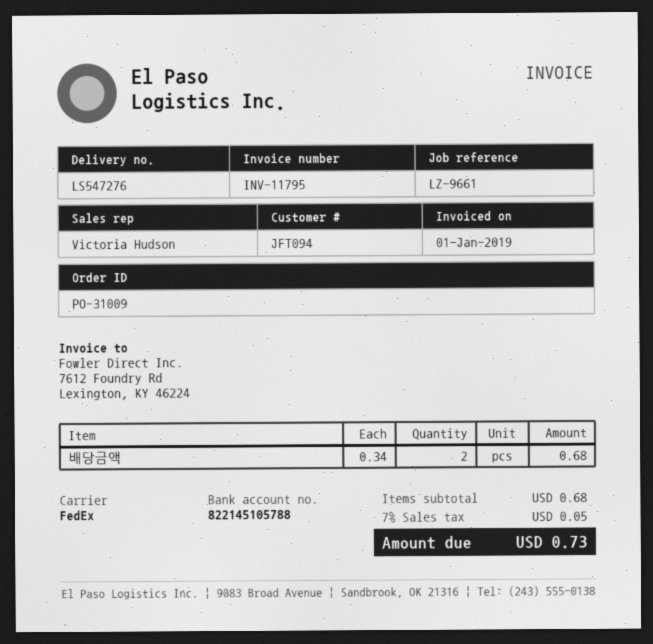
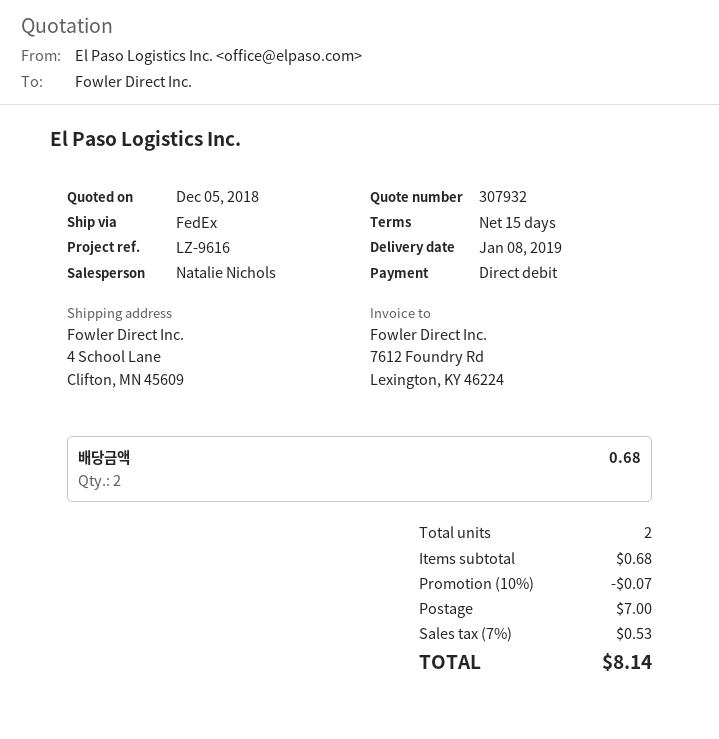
reference: LZ-9661 -> LZ-9616
sales rep: Victoria Hudson -> Natalie Nichols
discount: none -> 10% = 0.07
shipping: none -> 7.00
tax: 7% = 0.05 -> 7% = 0.53
total: 0.73 -> 8.14

